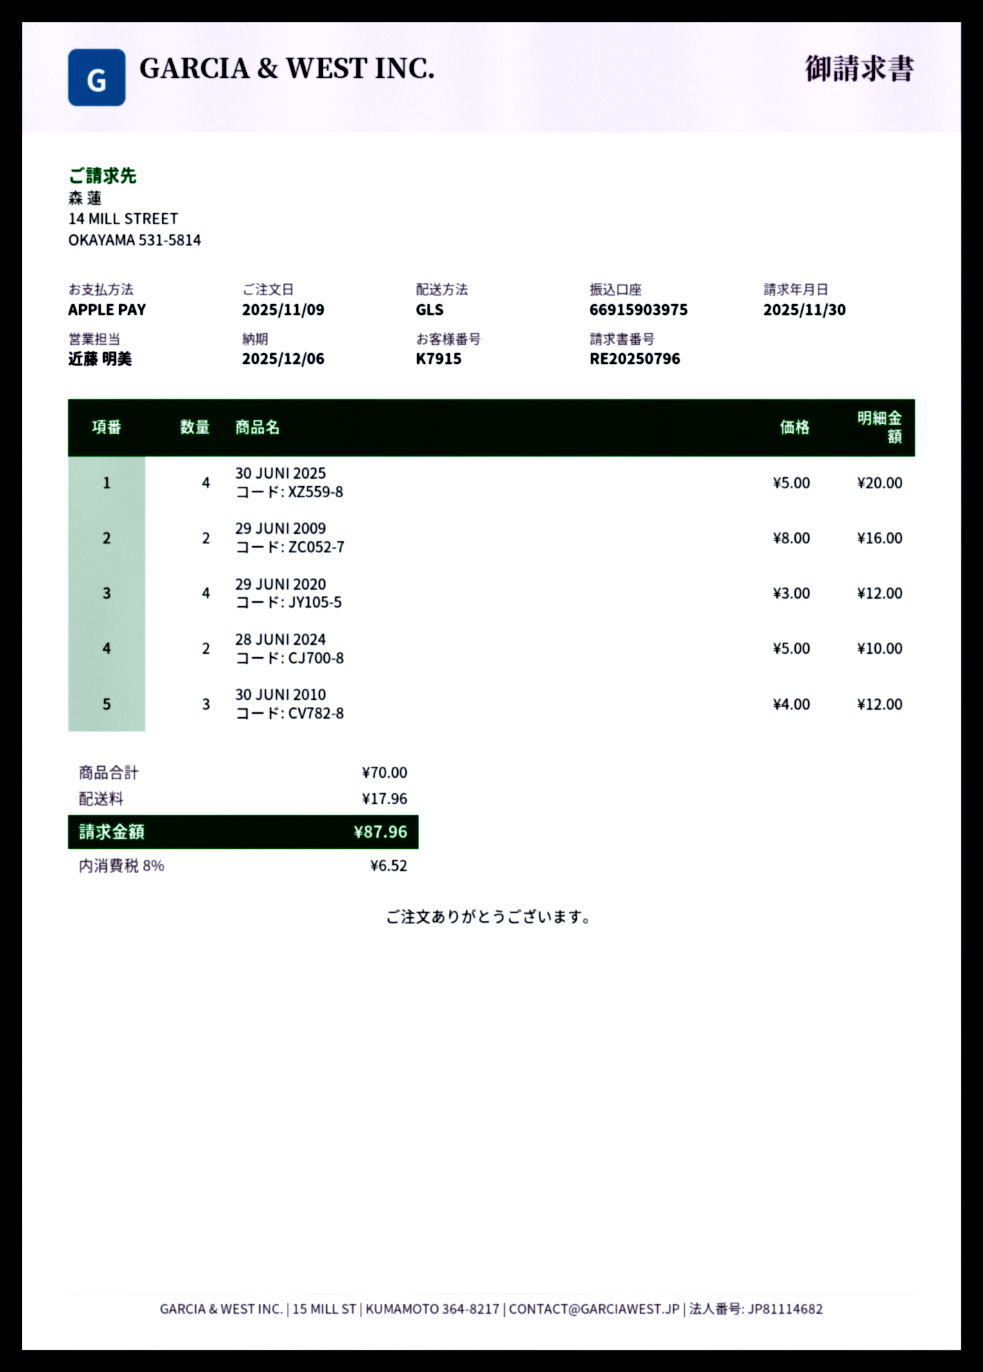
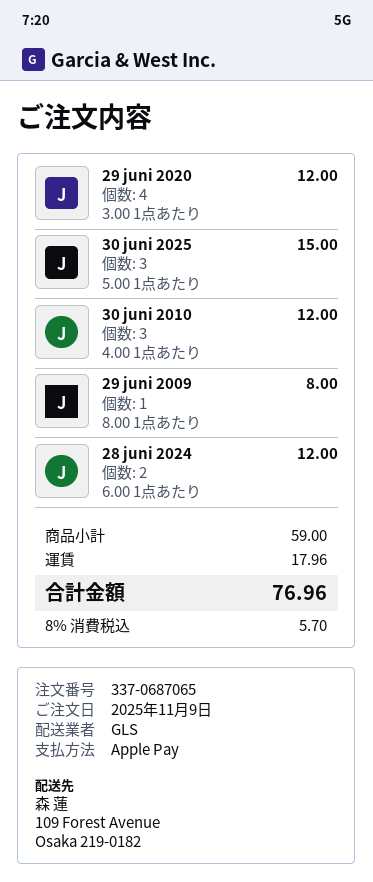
30 JUNI 2025: 4 x 5.00 = 20.00 -> 3 x 5.00 = 15.00
29 JUNI 2009: 2 x 8.00 = 16.00 -> 1 x 8.00 = 8.00
28 JUNI 2024: 2 x 5.00 = 10.00 -> 2 x 6.00 = 12.00
subtotal: 70.00 -> 59.00
tax: 8% = 6.52 -> 8% = 5.70
total: 87.96 -> 76.96

